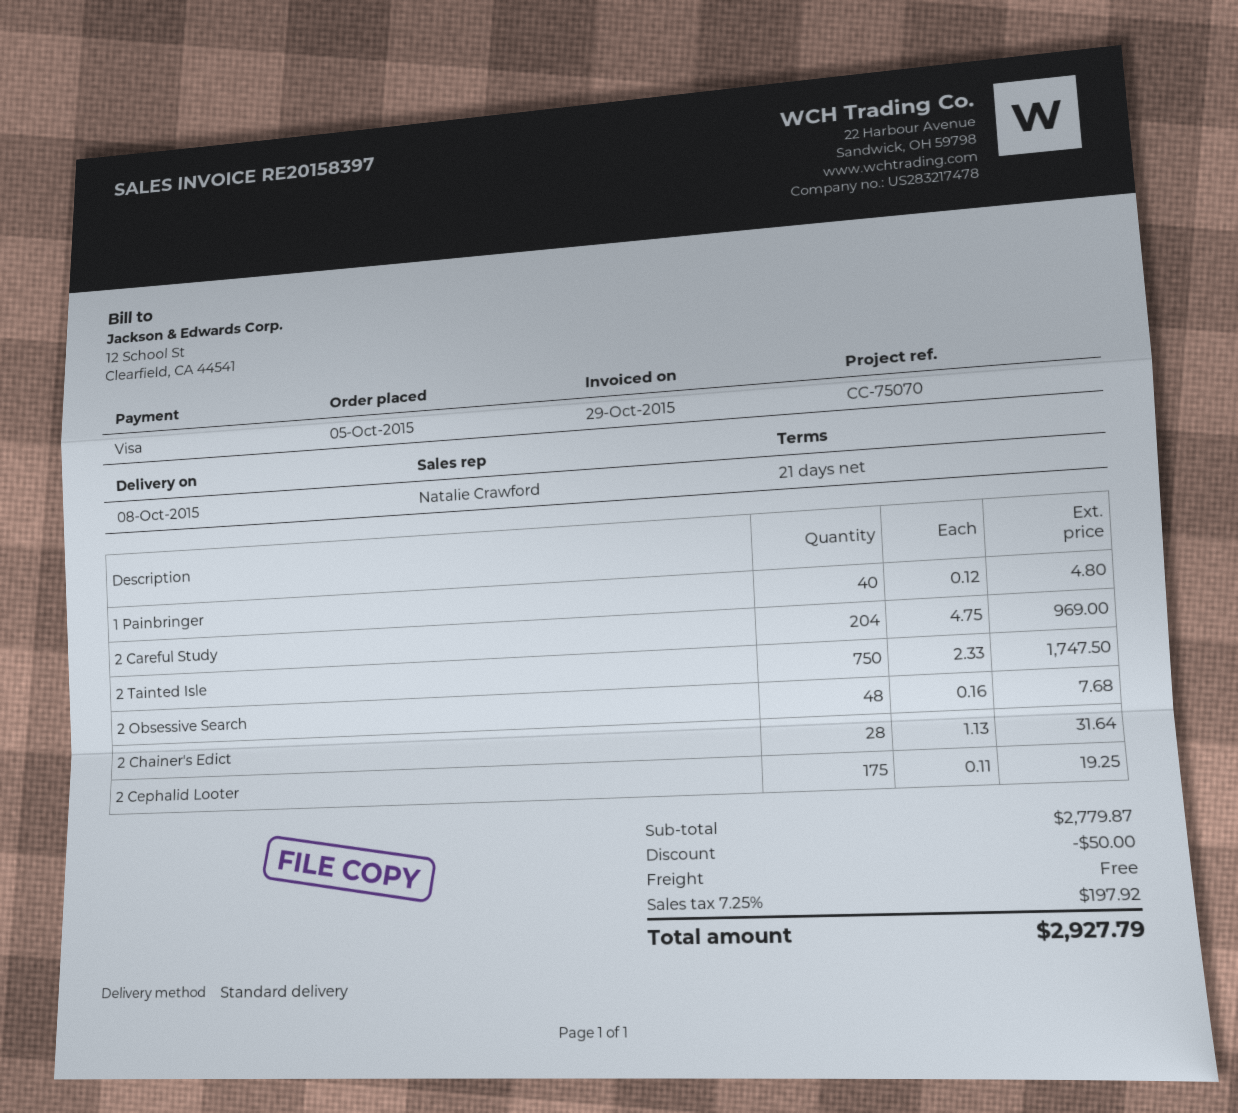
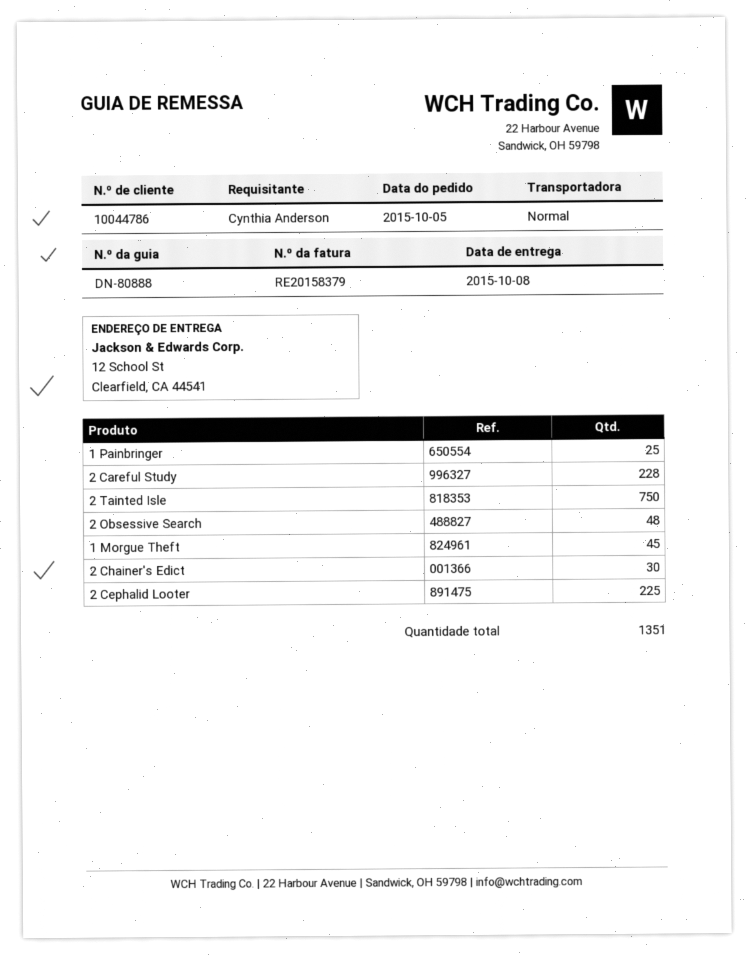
invoice number: RE20158397 -> RE20158379
1 Painbringer: 40 -> 25
2 Careful Study: 204 -> 228
2 Chainer's Edict: 28 -> 30
2 Cephalid Looter: 175 -> 225
1 Morgue Theft: none -> 45

